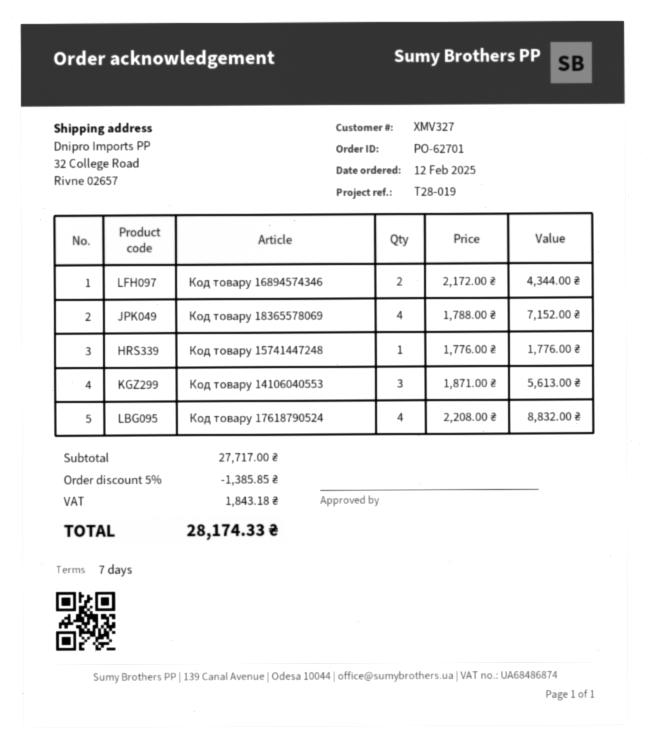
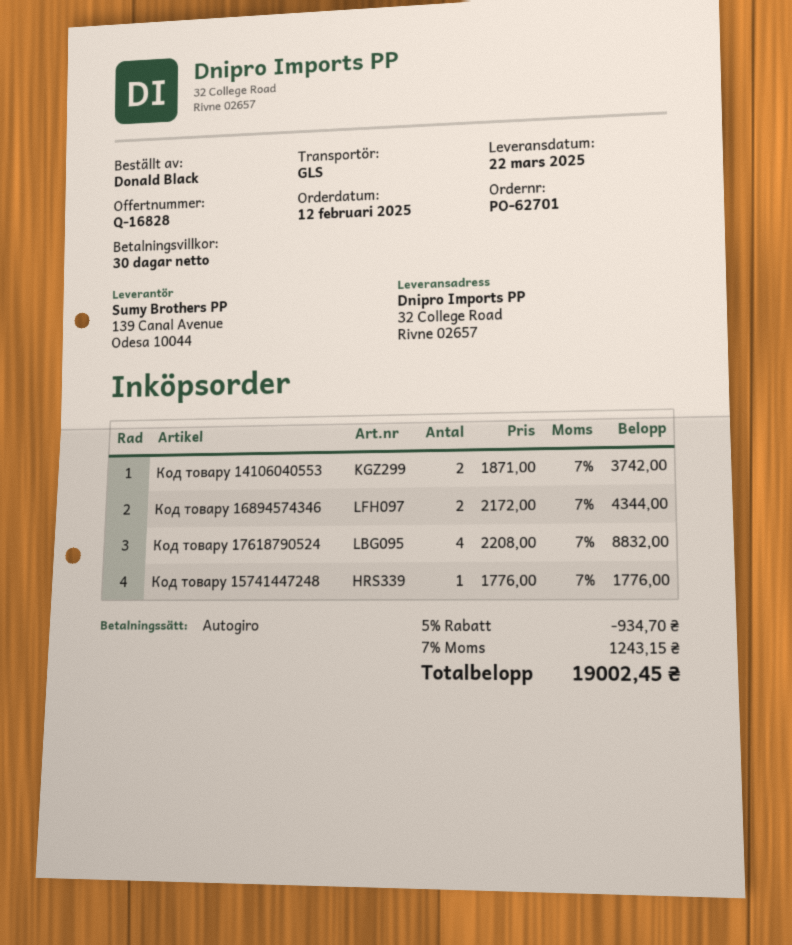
payment terms: 7 days -> 30 days
Код товару 18365578069: 4 x 1788.00 = 7152.00 -> none
Код товару 14106040553: 3 x 1871.00 = 5613.00 -> 2 x 1871.00 = 3742.00
discount: 5% = 1385.85 -> 5% = 934.70
tax: 1843.18 -> 1243.15
total: 28174.33 -> 19002.45

